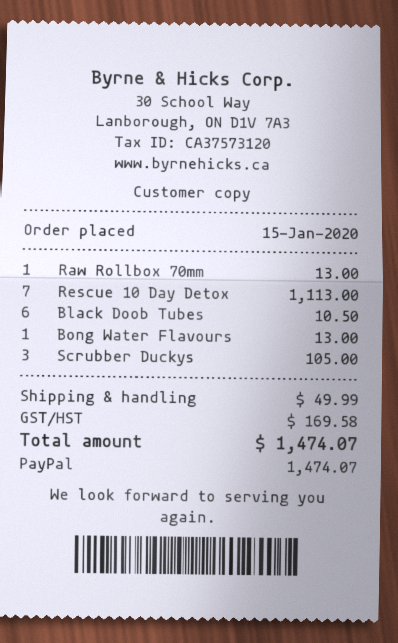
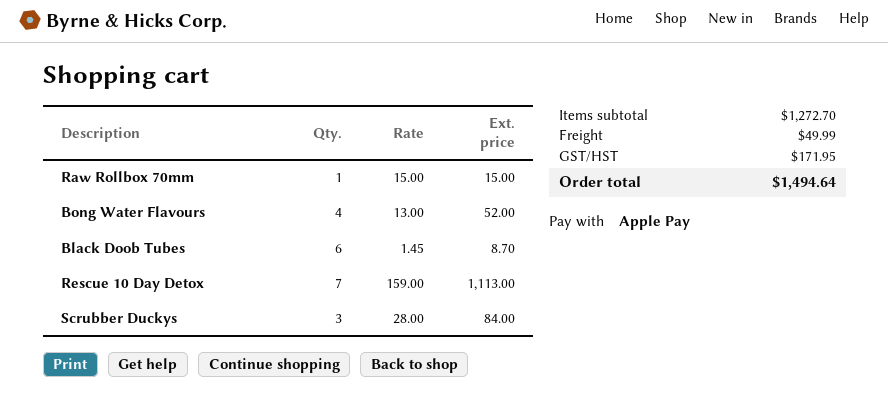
payment method: PayPal -> Apple Pay
Raw Rollbox 70mm: 1 for 13.00 -> 1 for 15.00
Black Doob Tubes: 6 for 10.50 -> 6 for 8.70
Bong Water Flavours: 1 for 13.00 -> 4 for 52.00
Scrubber Duckys: 3 for 105.00 -> 3 for 84.00
tax: 169.58 -> 171.95
total: 1474.07 -> 1494.64

